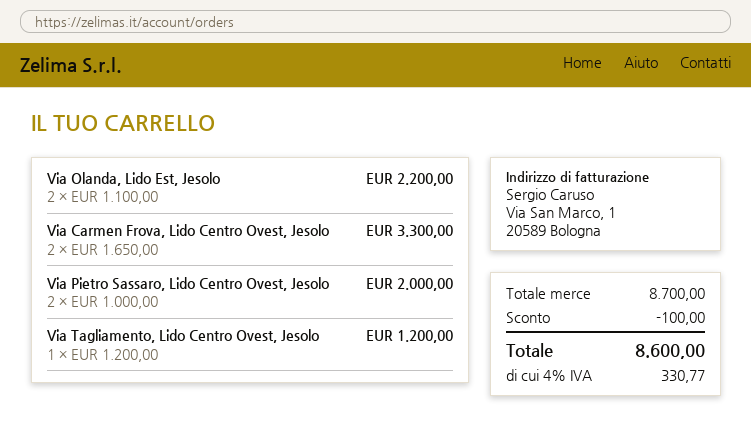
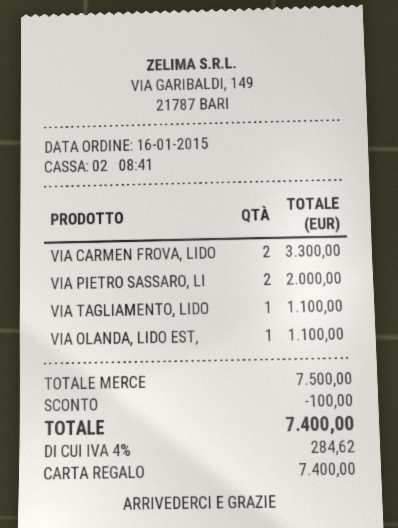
Via Olanda, Lido Est, Jesolo: 2 for 2200.00 -> 1 for 1100.00
Via Tagliamento, Lido Centro Ovest, Jesolo: 1 for 1200.00 -> 1 for 1100.00
subtotal: 8700.00 -> 7500.00
tax: 4% = 330.77 -> 4% = 284.62
total: 8600.00 -> 7400.00

